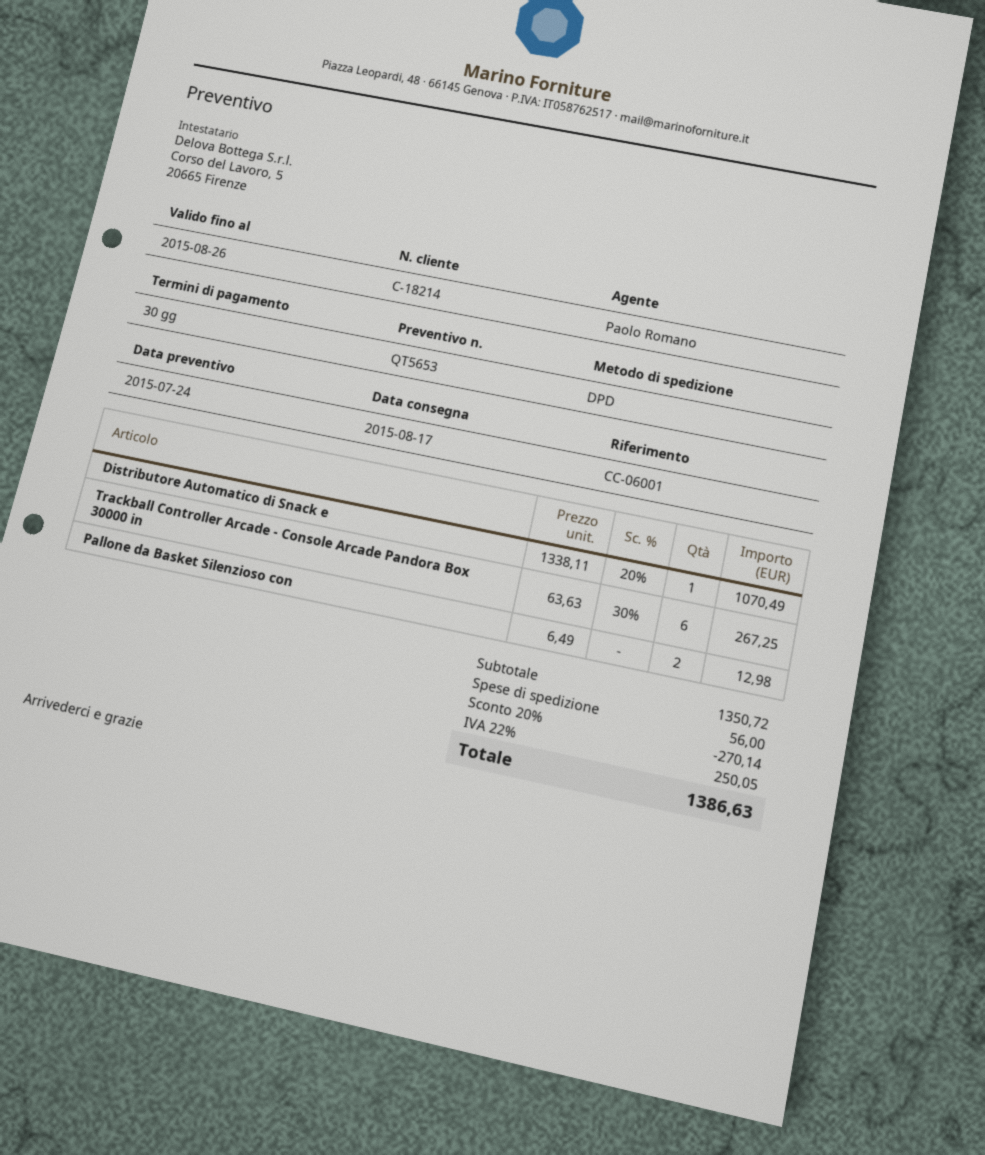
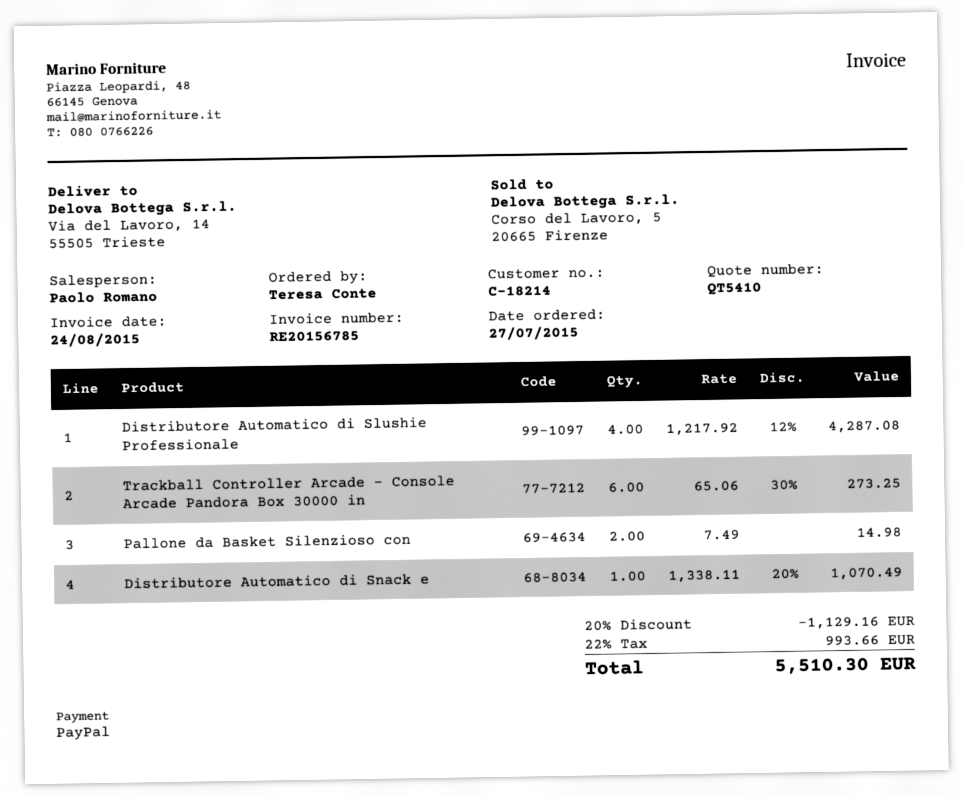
quote number: QT5653 -> QT5410
Trackball Controller Arcade - Console Arcade Pandora Box 30000 in: 6 x 63.63 - 30% = 267.25 -> 6 x 65.06 - 30% = 273.25
Pallone da Basket Silenzioso con: 2 x 6.49 = 12.98 -> 2 x 7.49 = 14.98
Distributore Automatico di Slushie Professionale: none -> 4 x 1217.92 - 12% = 4287.08
discount: 20% = 270.14 -> 20% = 1129.16
shipping: 56.00 -> none
tax: 22% = 250.05 -> 22% = 993.66
total: 1386.63 -> 5510.30

